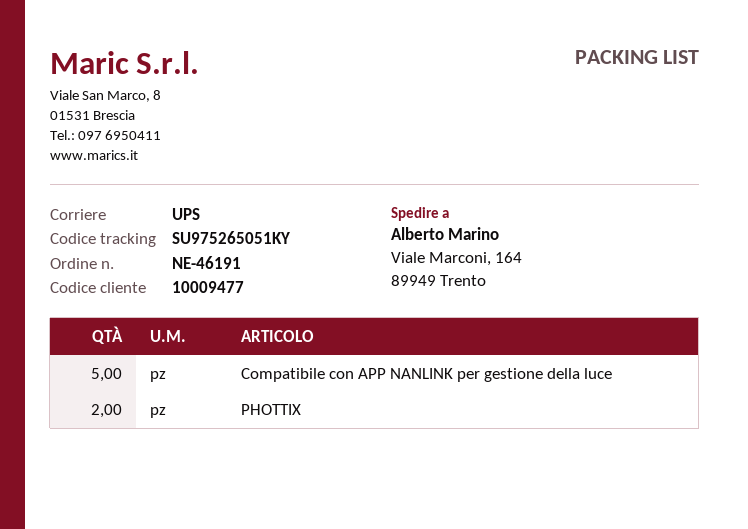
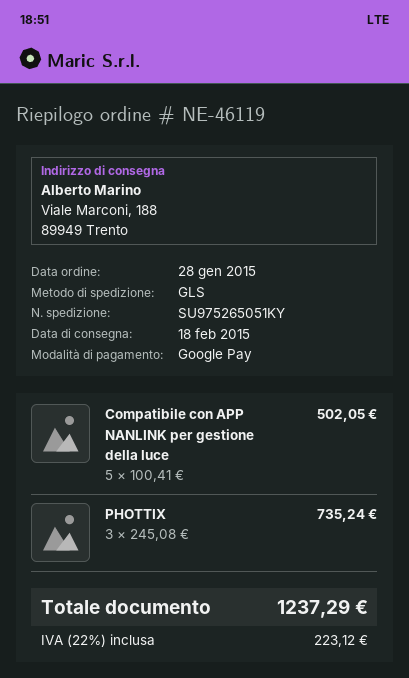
order number: NE-46191 -> NE-46119
shipping method: UPS -> GLS
ship to: Viale Marconi, 164, 89949 Trento -> Viale Marconi, 188, 89949 Trento
PHOTTIX: 2 -> 3

